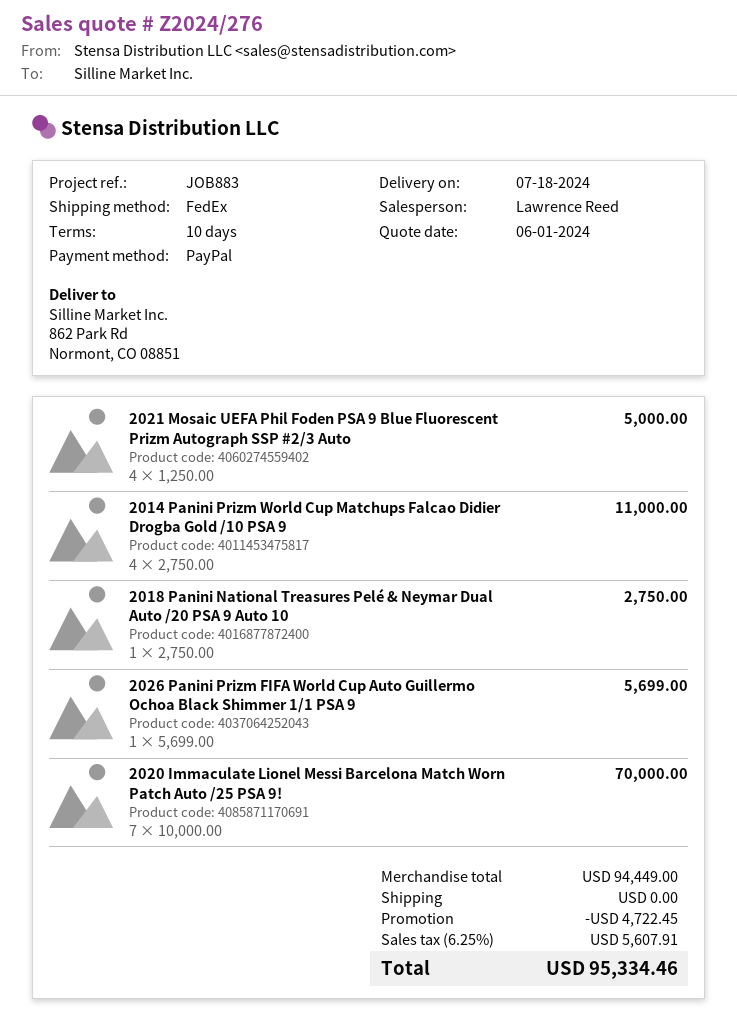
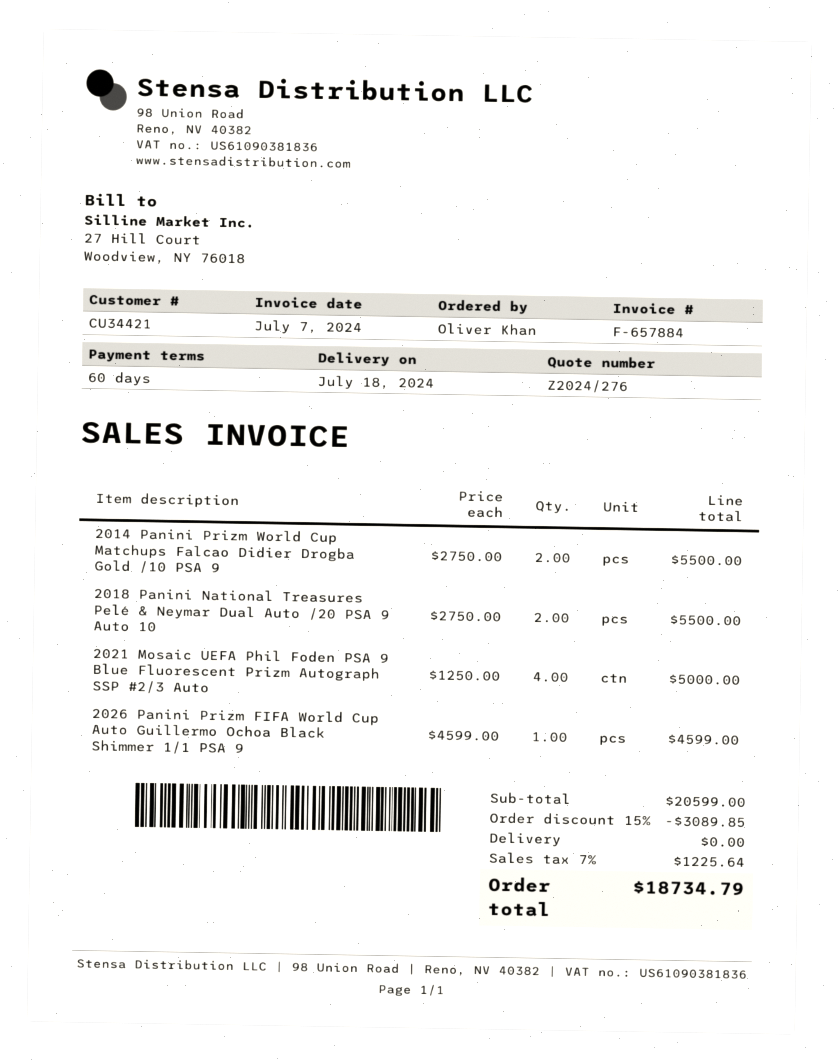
payment terms: 10 days -> 60 days
2014 Panini Prizm World Cup Matchups Falcao Didier Drogba Gold /10 PSA 9: 4 x 2750.00 = 11000.00 -> 2 x 2750.00 = 5500.00
2018 Panini National Treasures Pelé & Neymar Dual Auto /20 PSA 9 Auto 10: 1 x 2750.00 = 2750.00 -> 2 x 2750.00 = 5500.00
2026 Panini Prizm FIFA World Cup Auto Guillermo Ochoa Black Shimmer 1/1 PSA 9: 1 x 5699.00 = 5699.00 -> 1 x 4599.00 = 4599.00
2020 Immaculate Lionel Messi Barcelona Match Worn Patch Auto /25 PSA 9!: 7 x 10000.00 = 70000.00 -> none
subtotal: 94449.00 -> 20599.00
discount: 4722.45 -> 3089.85
tax: 6.25% = 5607.91 -> 7% = 1225.64
total: 95334.46 -> 18734.79

